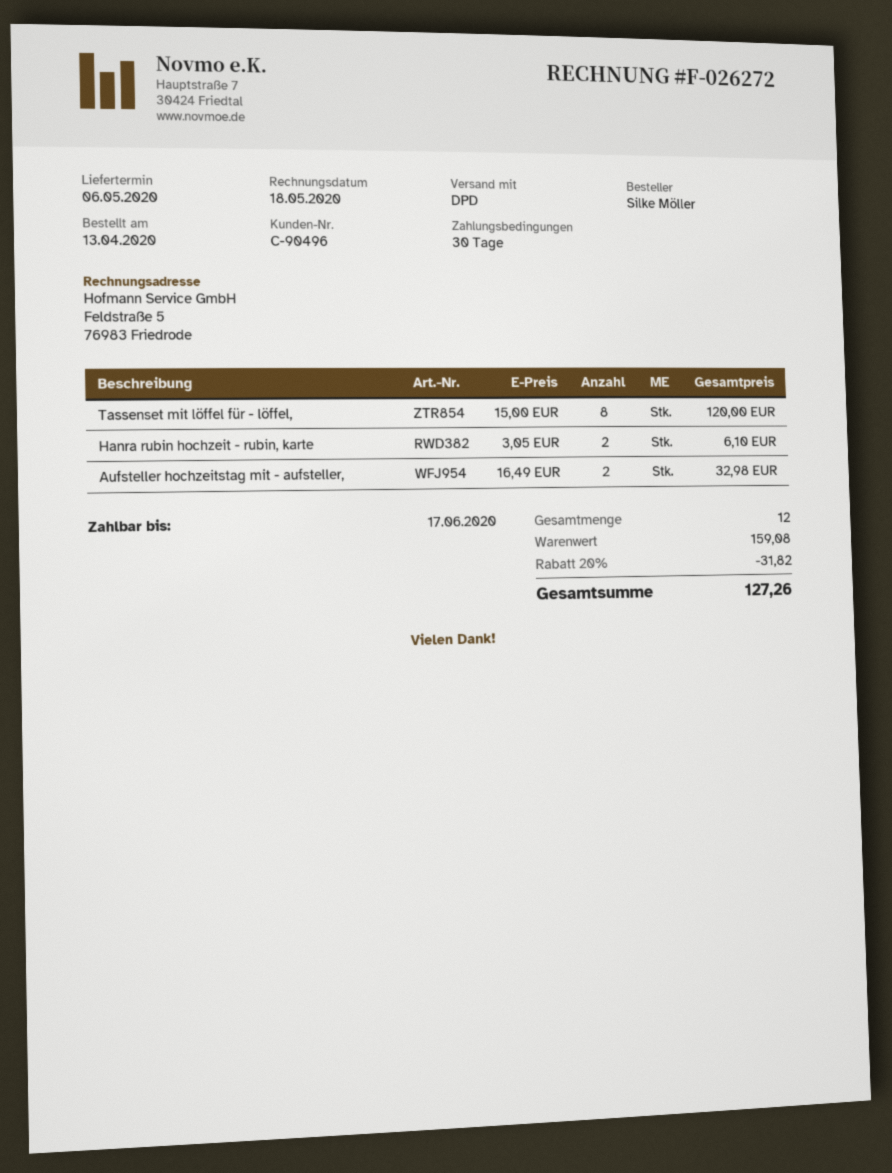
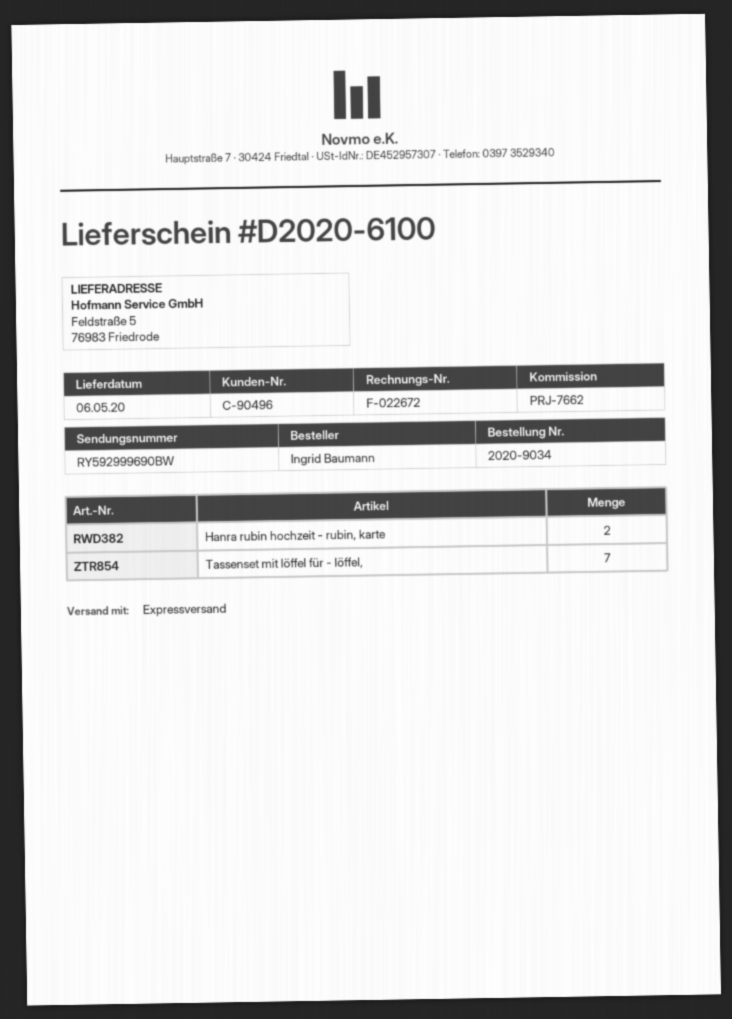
invoice number: F-026272 -> F-022672
ordered by: Silke Möller -> Ingrid Baumann
shipping method: DPD -> express
Tassenset mit löffel für - löffel,: 8 -> 7
Aufsteller hochzeitstag mit - aufsteller,: 2 -> none

